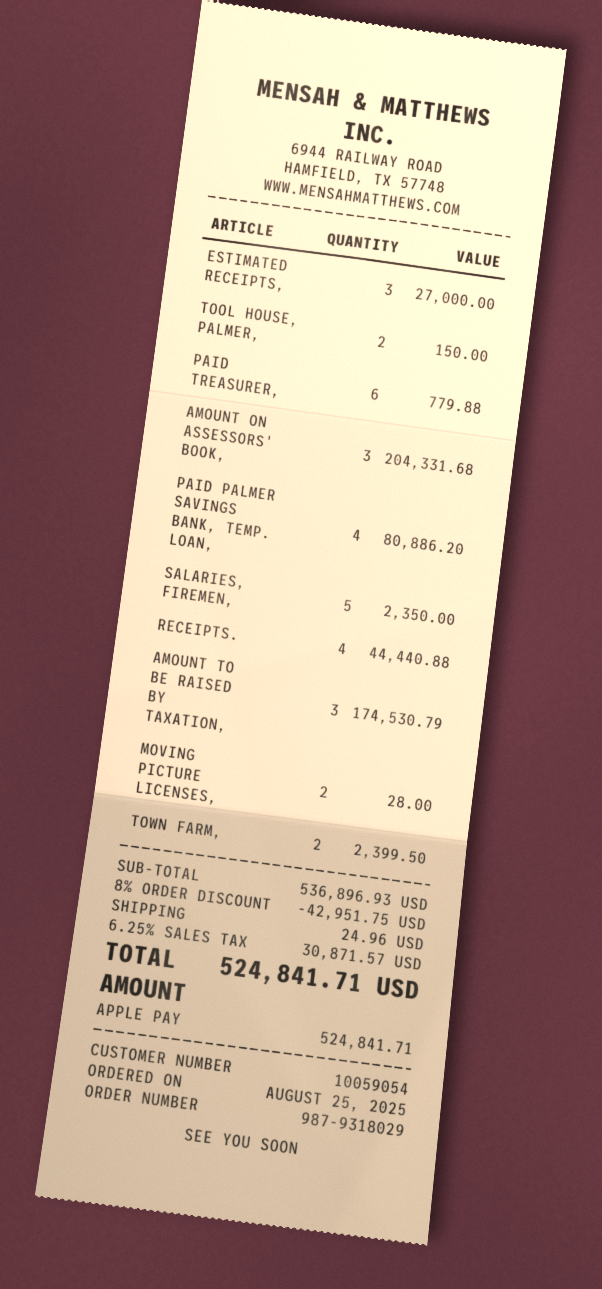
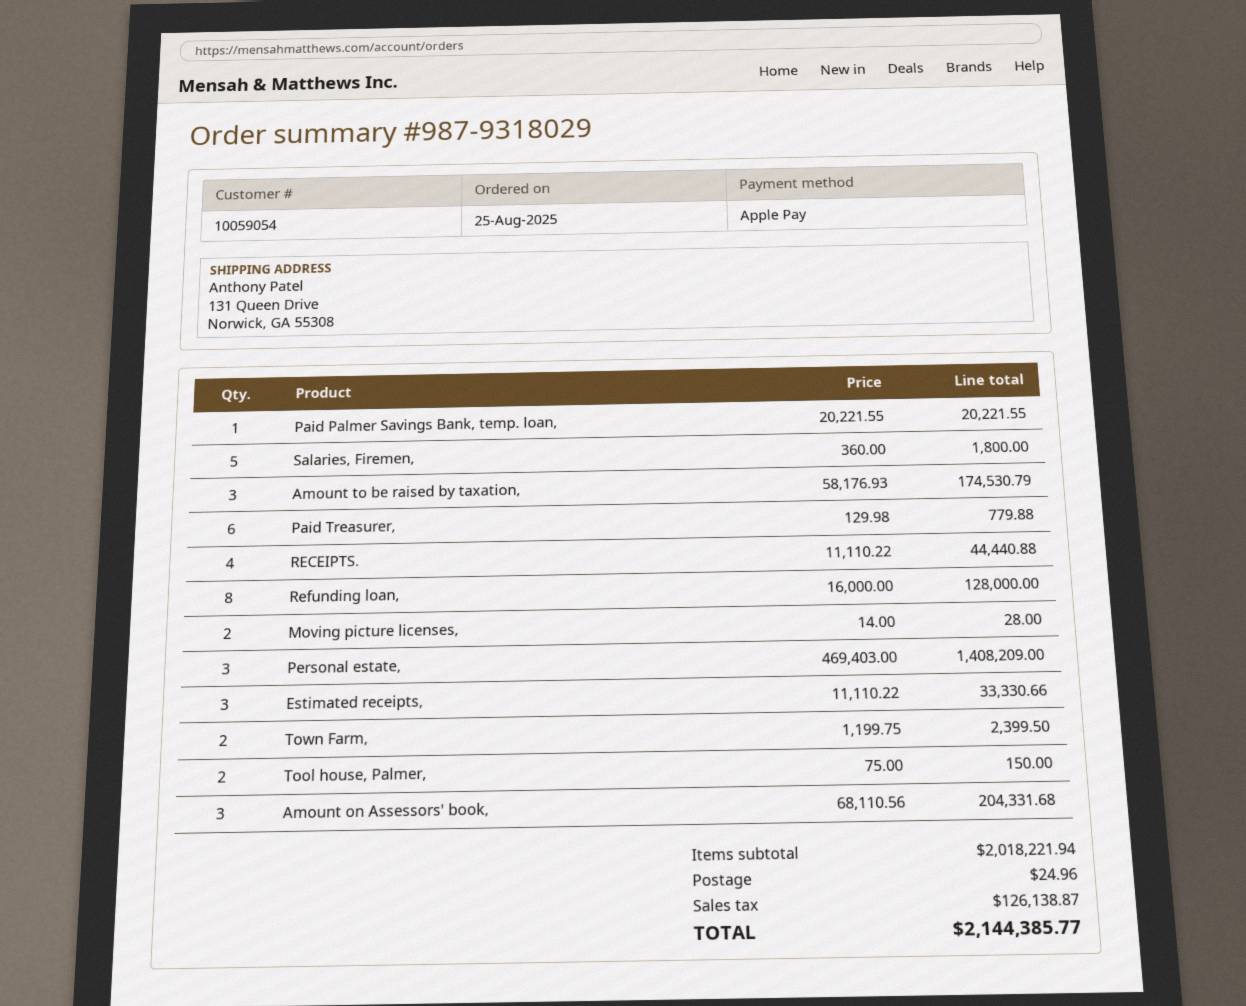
ESTIMATED RECEIPTS,: 3 for 27000.00 -> 3 for 33330.66
PAID PALMER SAVINGS BANK, TEMP. LOAN,: 4 for 80886.20 -> 1 for 20221.55
SALARIES, FIREMEN,: 5 for 2350.00 -> 5 for 1800.00
Refunding loan,: none -> 8 for 128000.00
Personal estate,: none -> 3 for 1408209.00
subtotal: 536896.93 -> 2018221.94
discount: 8% = 42951.75 -> none
tax: 30871.57 -> 126138.87
total: 524841.71 -> 2144385.77

